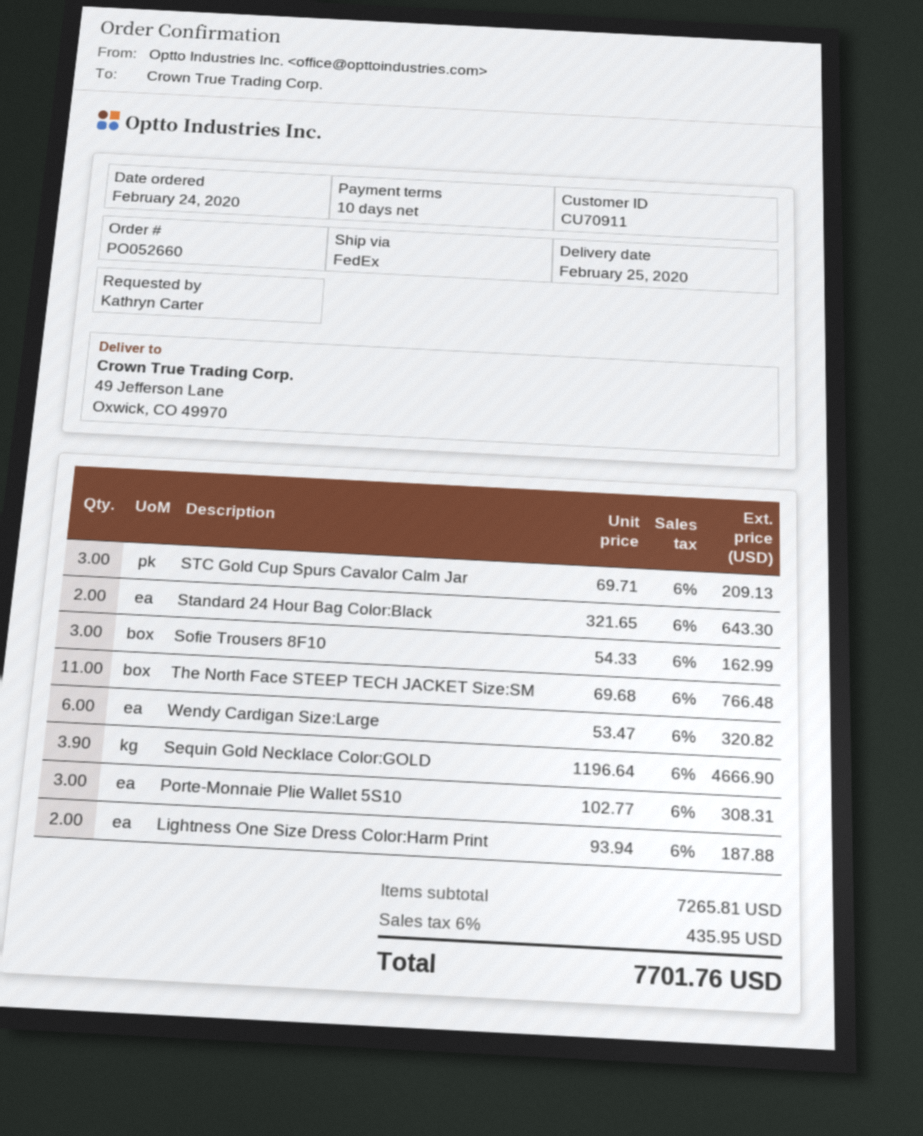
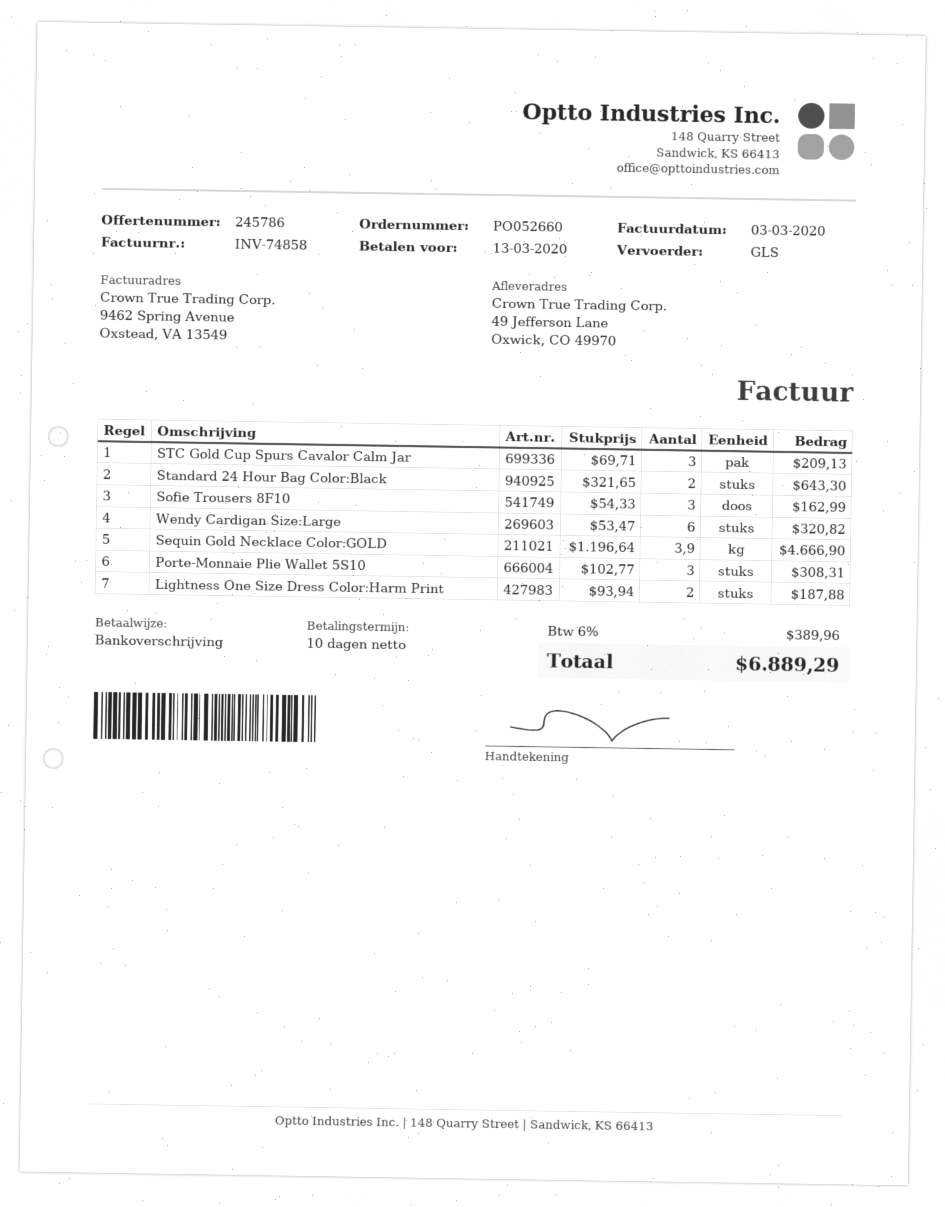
shipping method: FedEx -> GLS
The North Face STEEP TECH JACKET Size:SM: 11 x 69.68 = 766.48 -> none
tax: 6% = 435.95 -> 6% = 389.96
total: 7701.76 -> 6889.29

